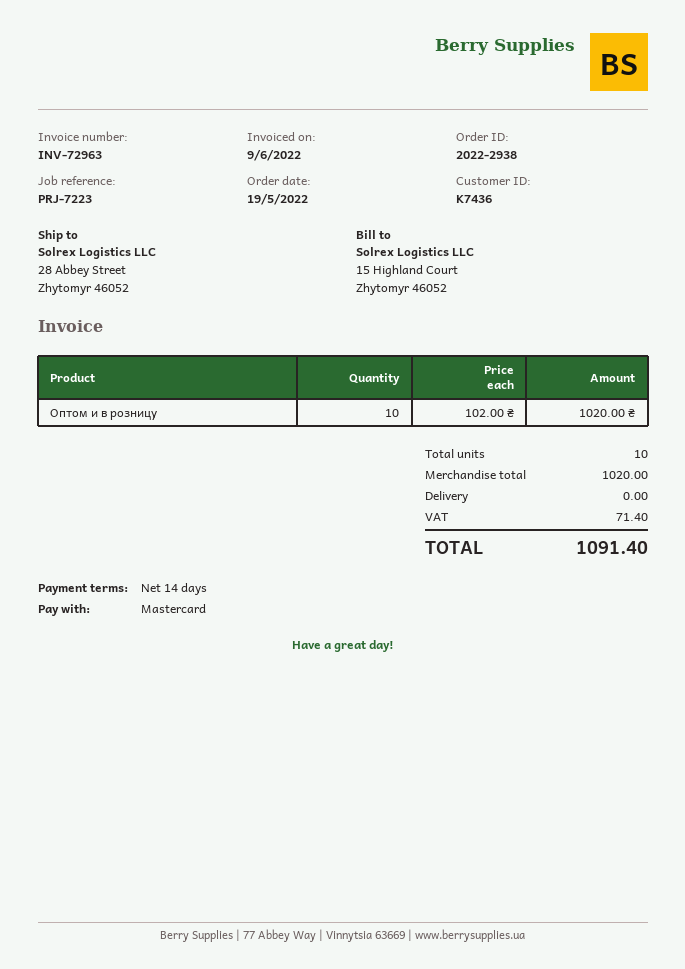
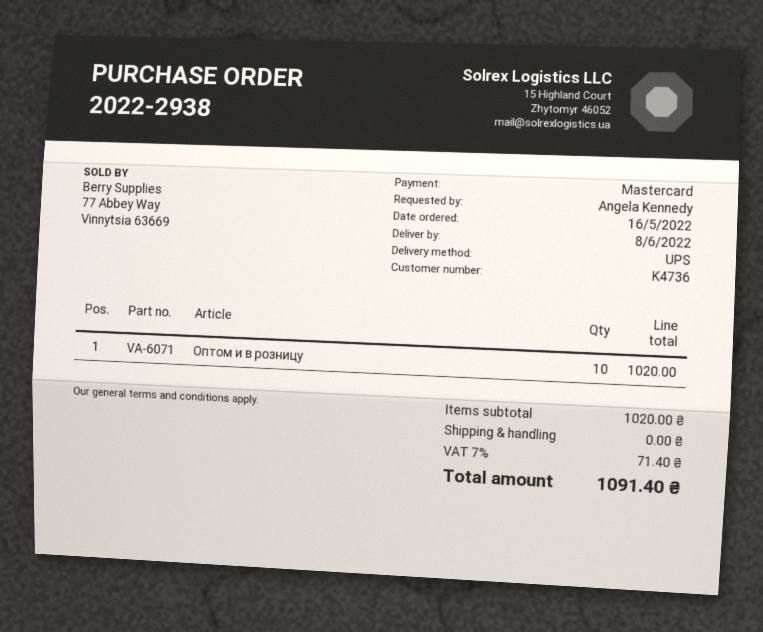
order date: 2022-05-19 -> 2022-05-16
customer number: K7436 -> K4736

